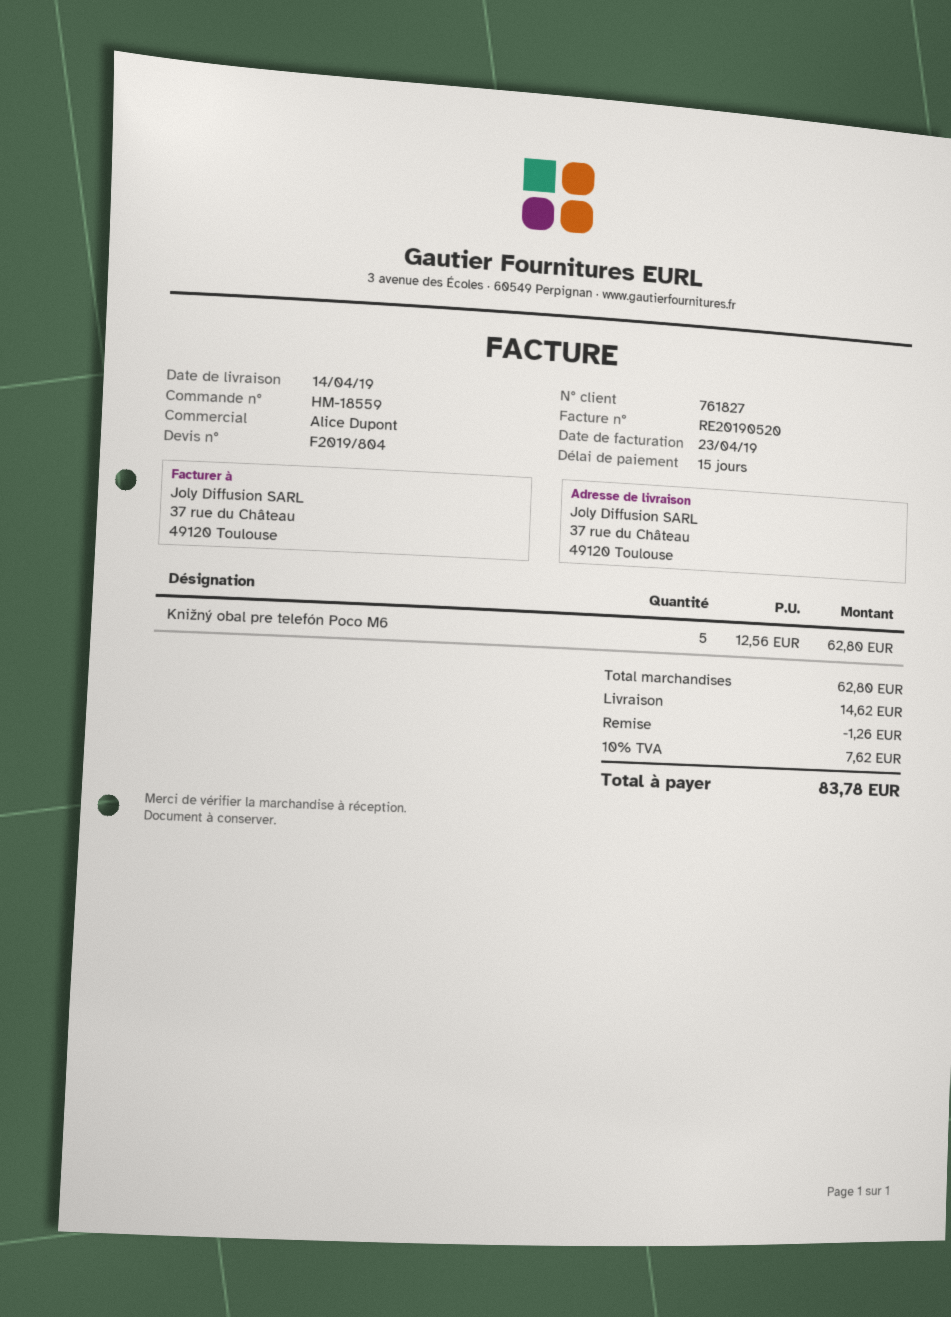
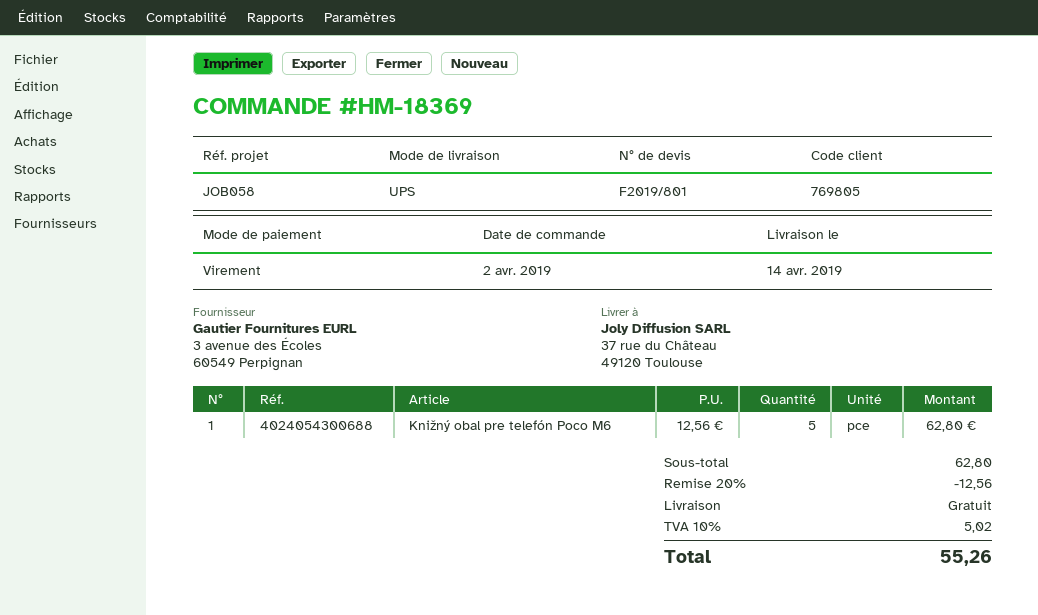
quote number: F2019/804 -> F2019/801
order number: HM-18559 -> HM-18369
customer number: 761827 -> 769805
discount: 1.26 -> 12.56
shipping: 14.62 -> 0.00
tax: 10% = 7.62 -> 10% = 5.02
total: 83.78 -> 55.26

